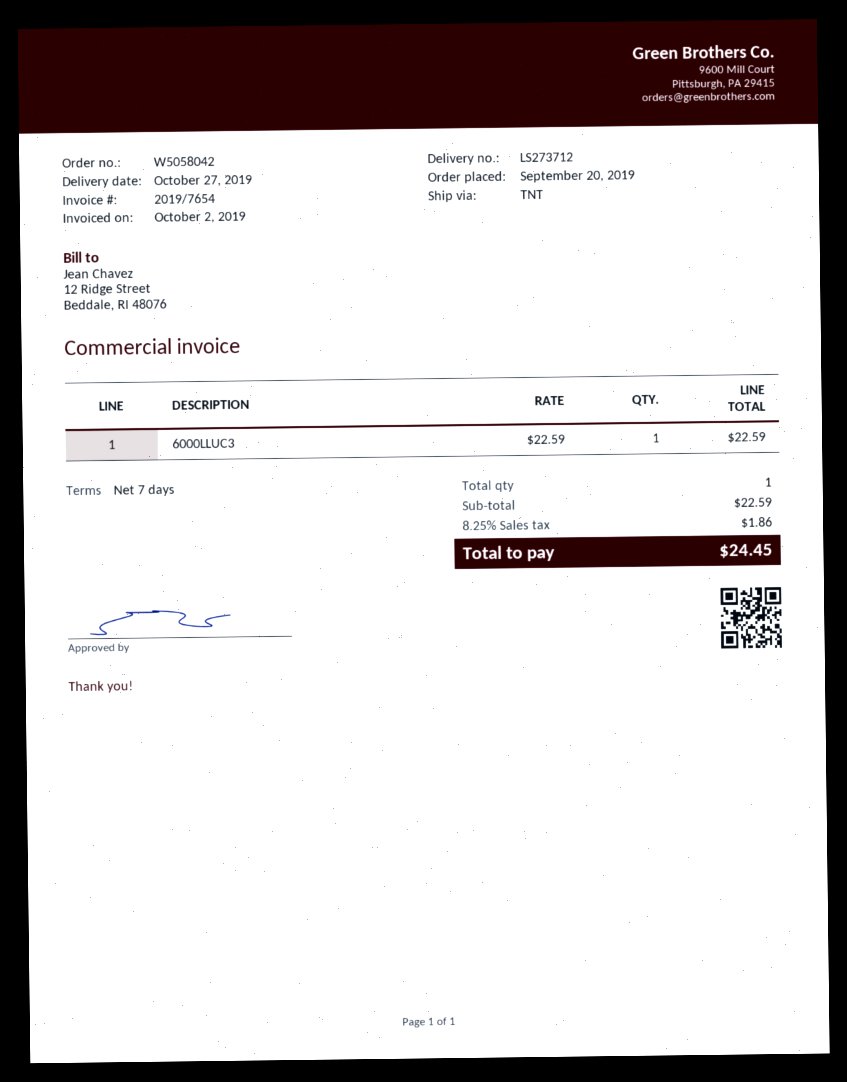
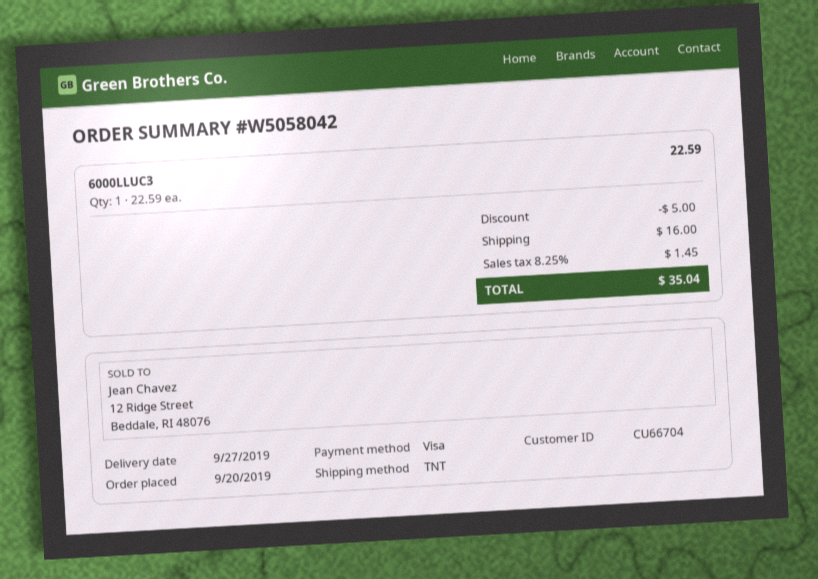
delivery date: 2019-10-27 -> 2019-09-27
discount: none -> 5.00
shipping: none -> 16.00
tax: 8.25% = 1.86 -> 8.25% = 1.45
total: 24.45 -> 35.04

